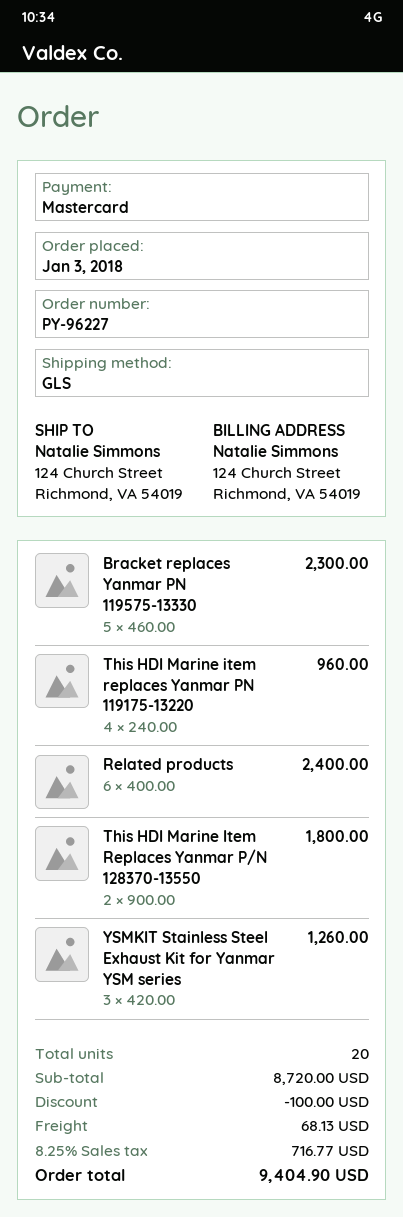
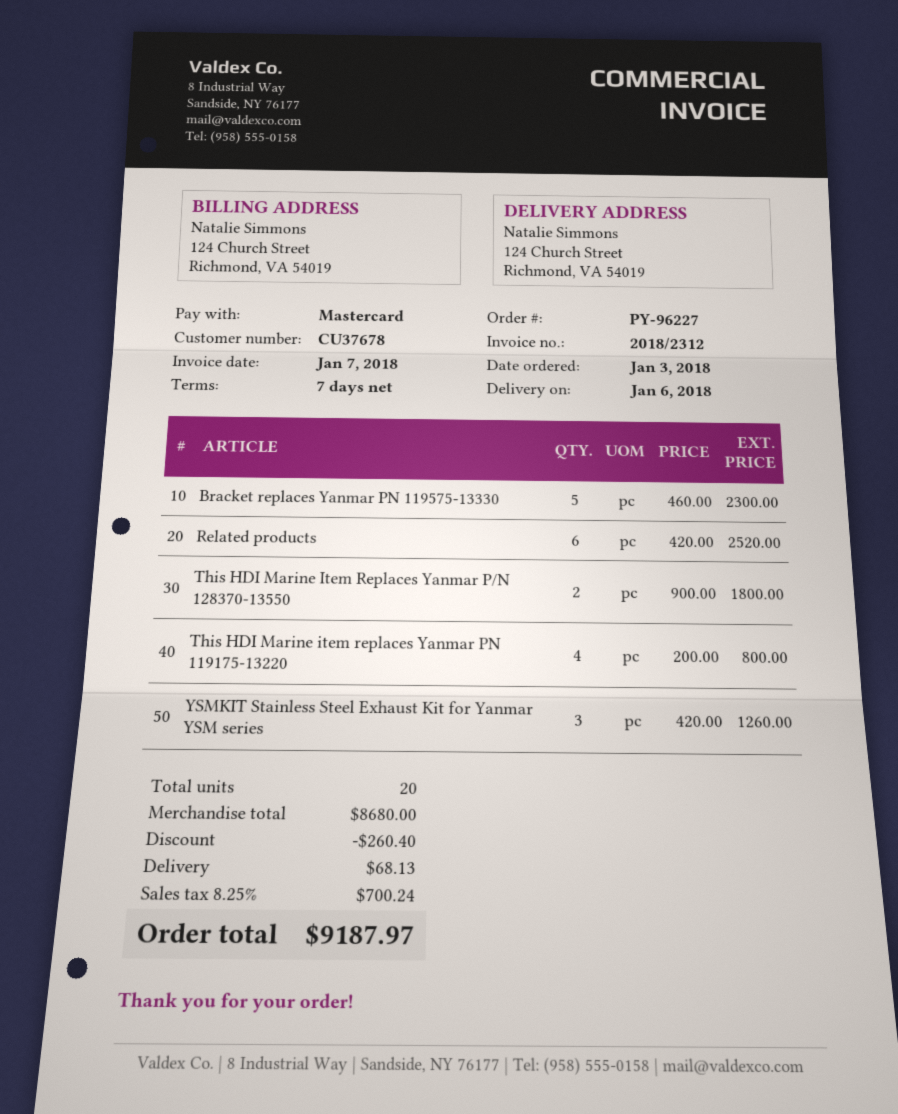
This HDI Marine item replaces Yanmar PN 119175-13220: 4 x 240.00 = 960.00 -> 4 x 200.00 = 800.00
Related products: 6 x 400.00 = 2400.00 -> 6 x 420.00 = 2520.00
subtotal: 8720.00 -> 8680.00
discount: 100.00 -> 260.40
tax: 8.25% = 716.77 -> 8.25% = 700.24
total: 9404.90 -> 9187.97

